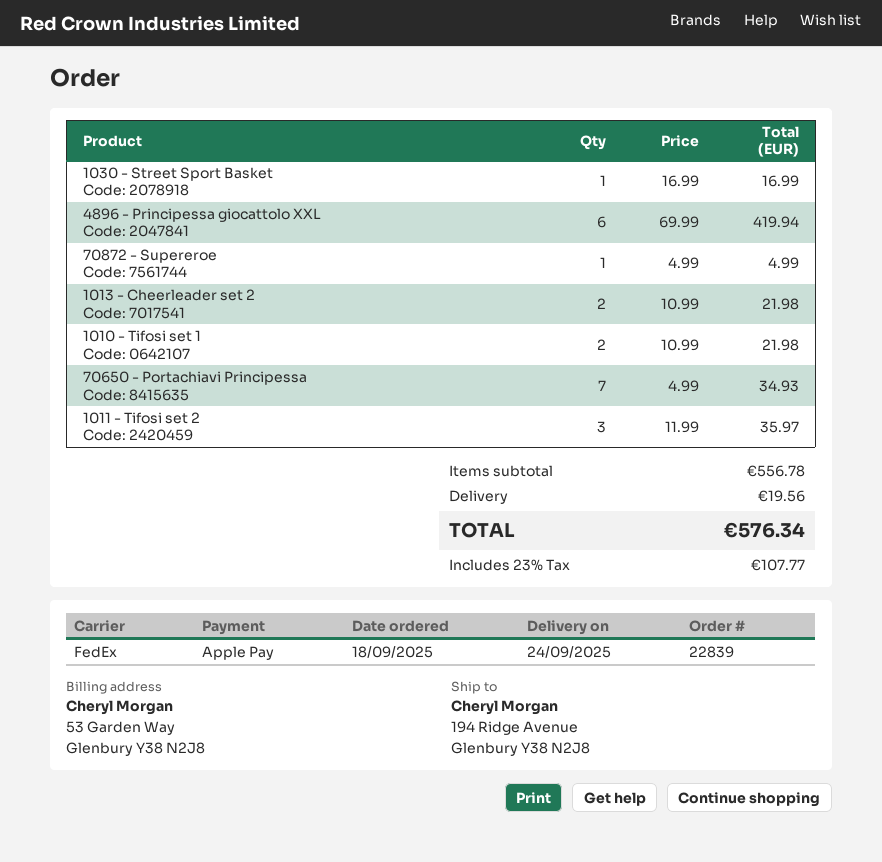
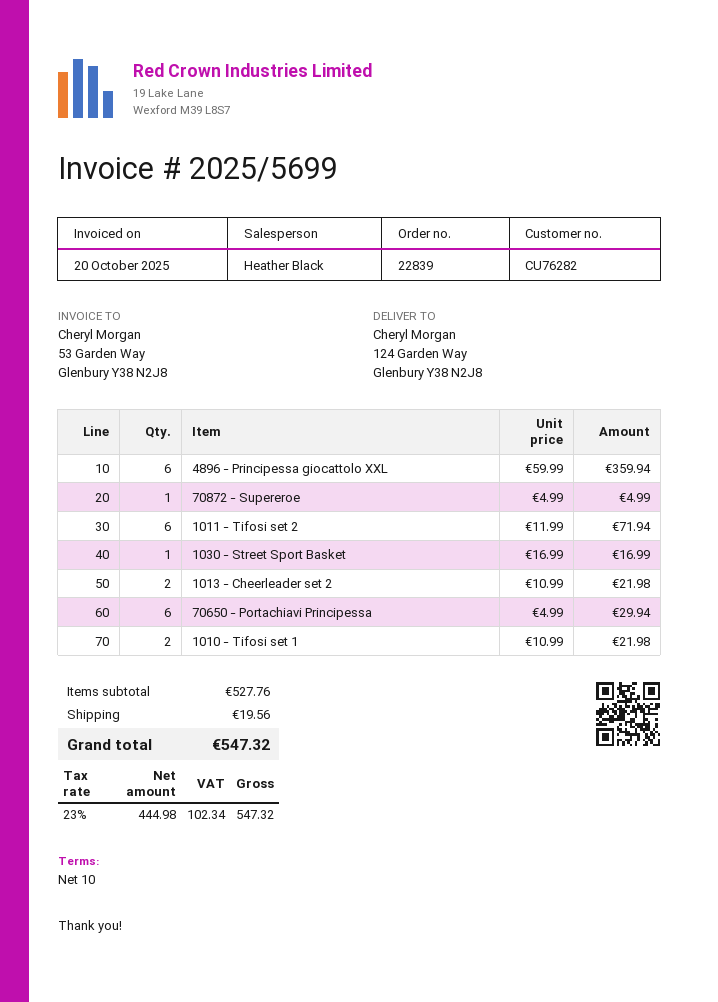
ship to: 194 Ridge Avenue, Glenbury Y38 N2J8 -> 124 Garden Way, Glenbury Y38 N2J8
4896 - Principessa giocattolo XXL: 6 x 69.99 = 419.94 -> 6 x 59.99 = 359.94
70650 - Portachiavi Principessa: 7 x 4.99 = 34.93 -> 6 x 4.99 = 29.94
1011 - Tifosi set 2: 3 x 11.99 = 35.97 -> 6 x 11.99 = 71.94
subtotal: 556.78 -> 527.76
tax: 23% = 107.77 -> 23% = 102.34
total: 576.34 -> 547.32

